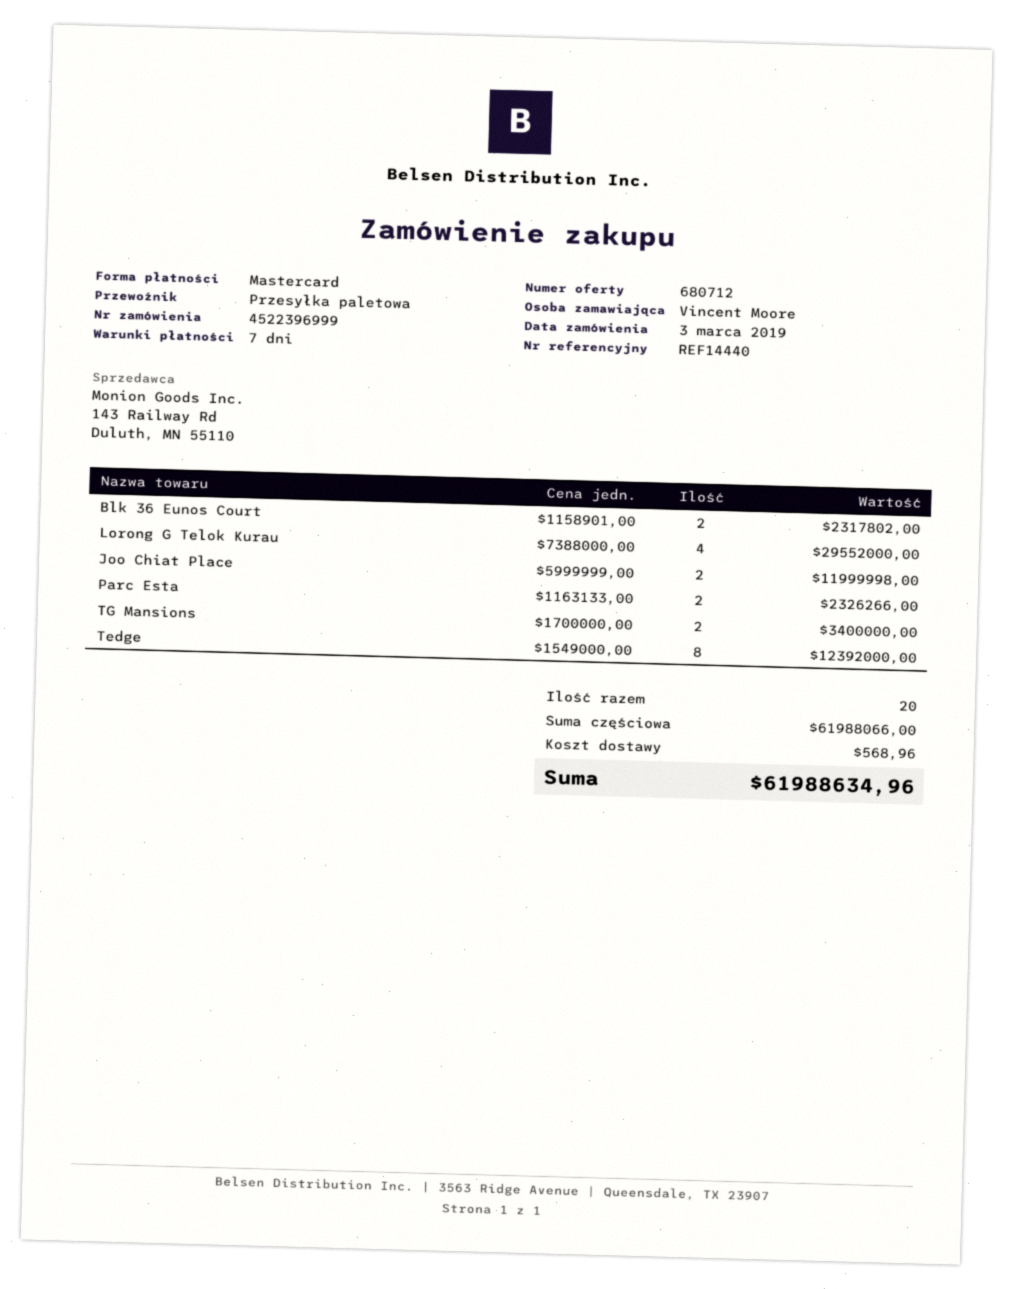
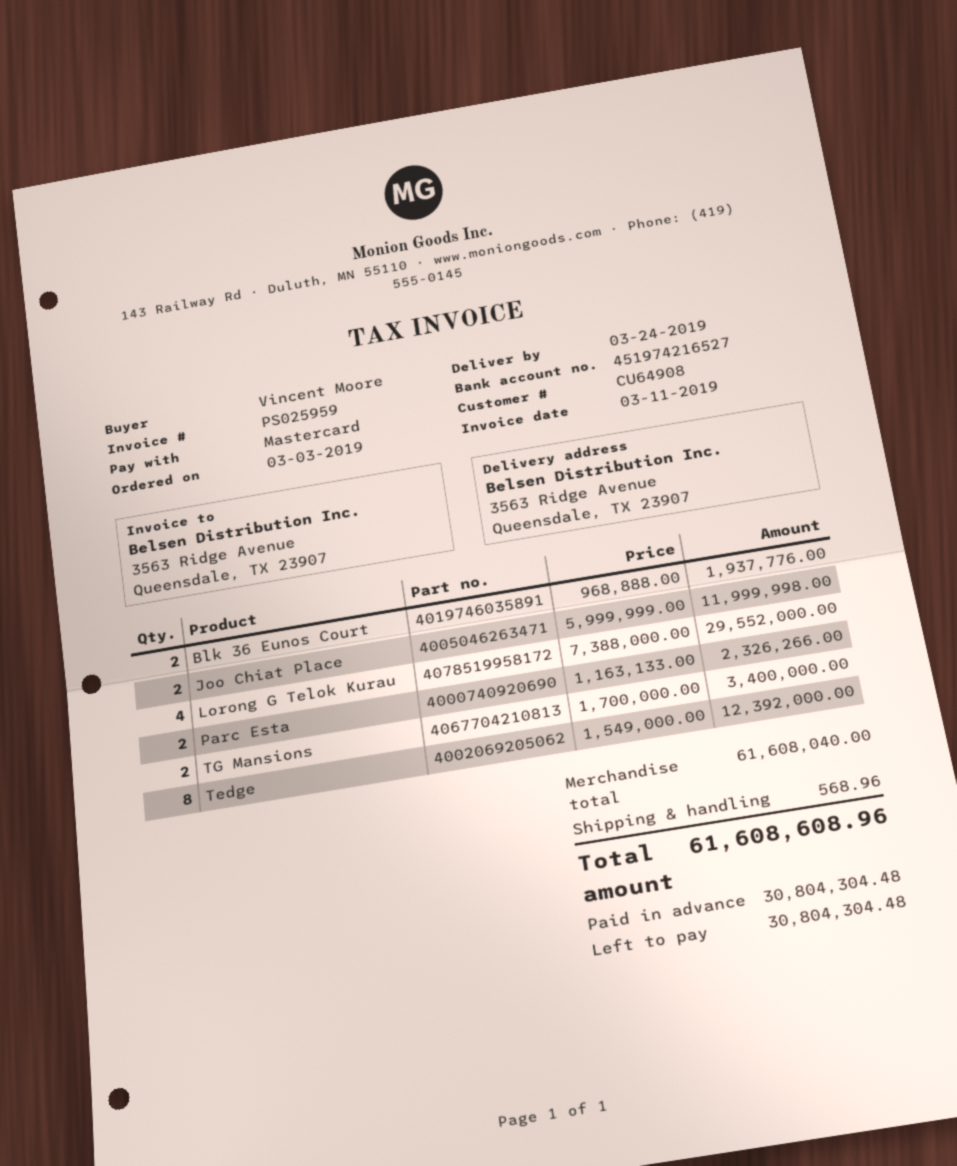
Blk 36 Eunos Court: 2 x 1158901.00 = 2317802.00 -> 2 x 968888.00 = 1937776.00
subtotal: 61988066.00 -> 61608040.00
total: 61988634.96 -> 61608608.96

